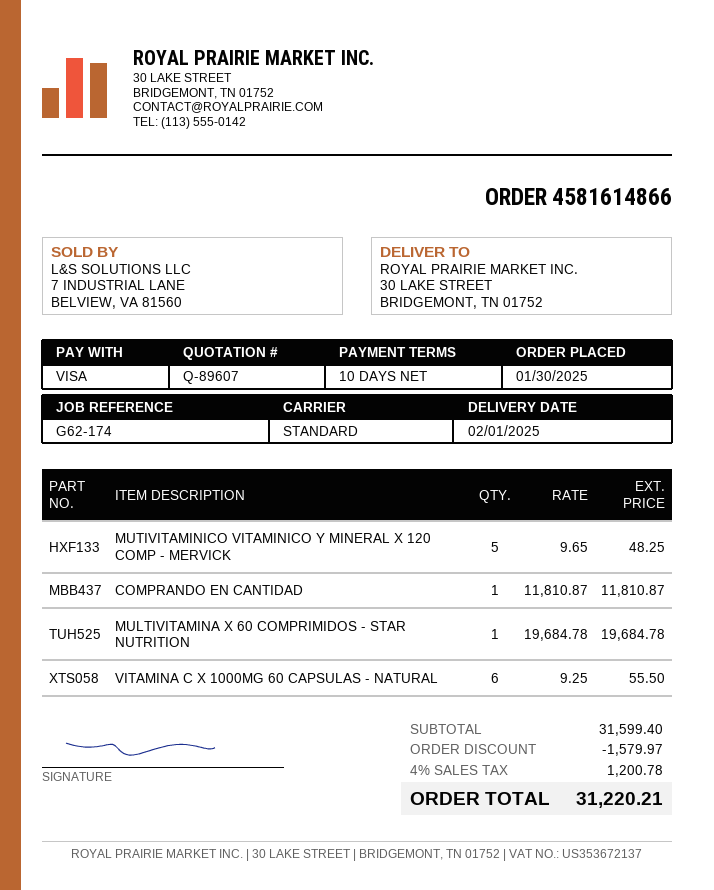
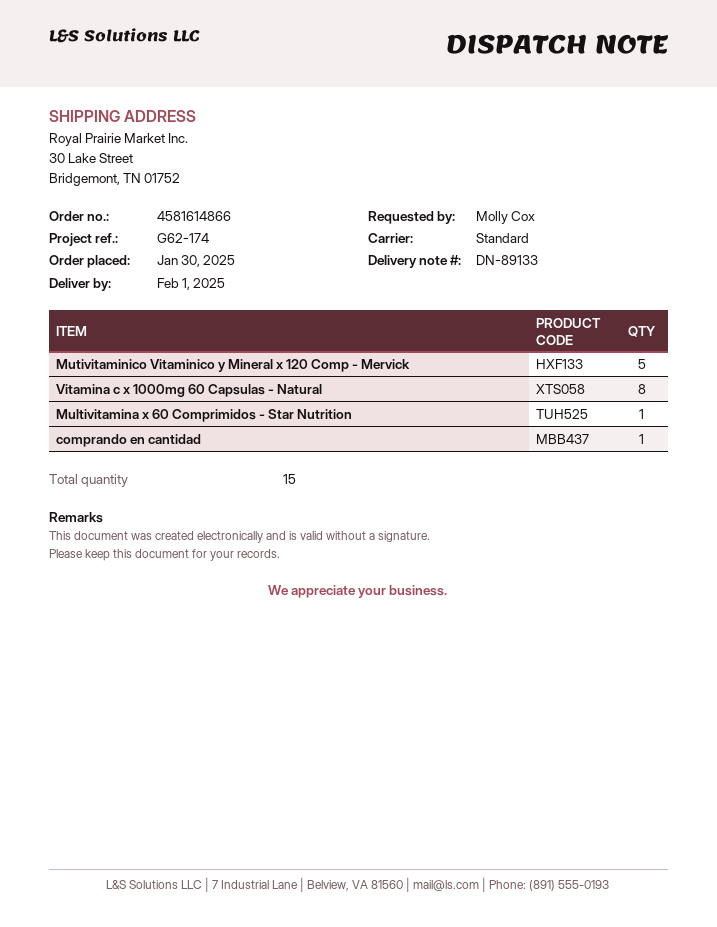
VITAMINA C X 1000MG 60 CAPSULAS - NATURAL: 6 -> 8

